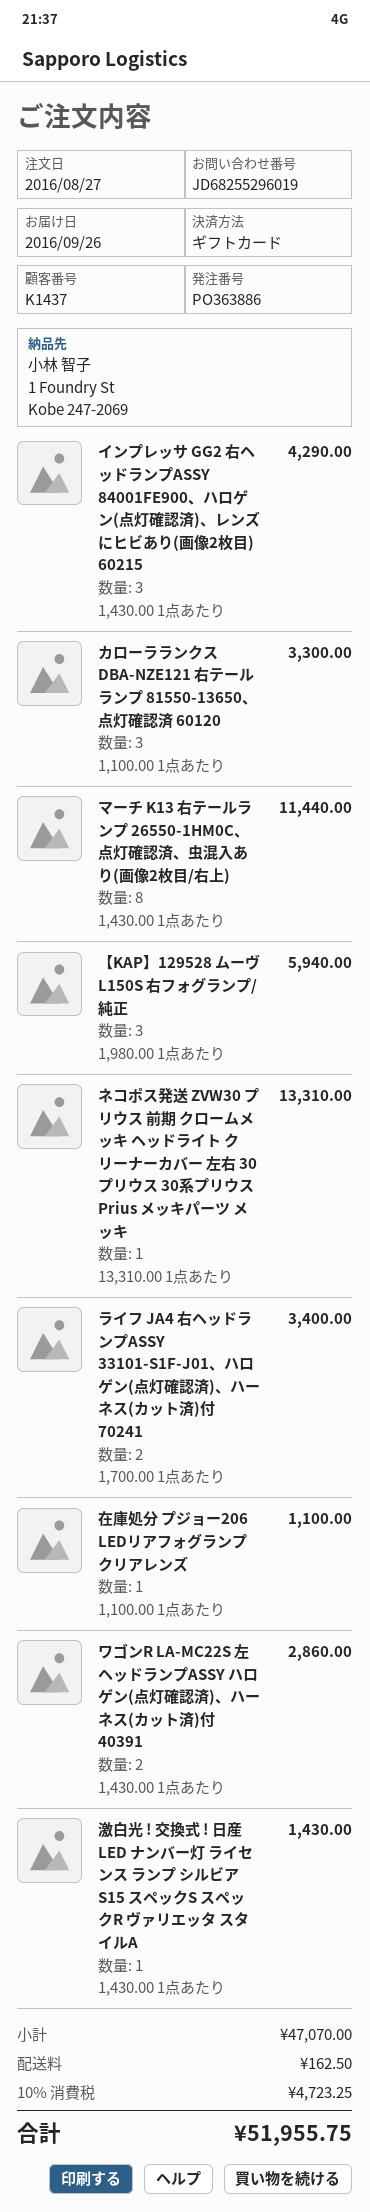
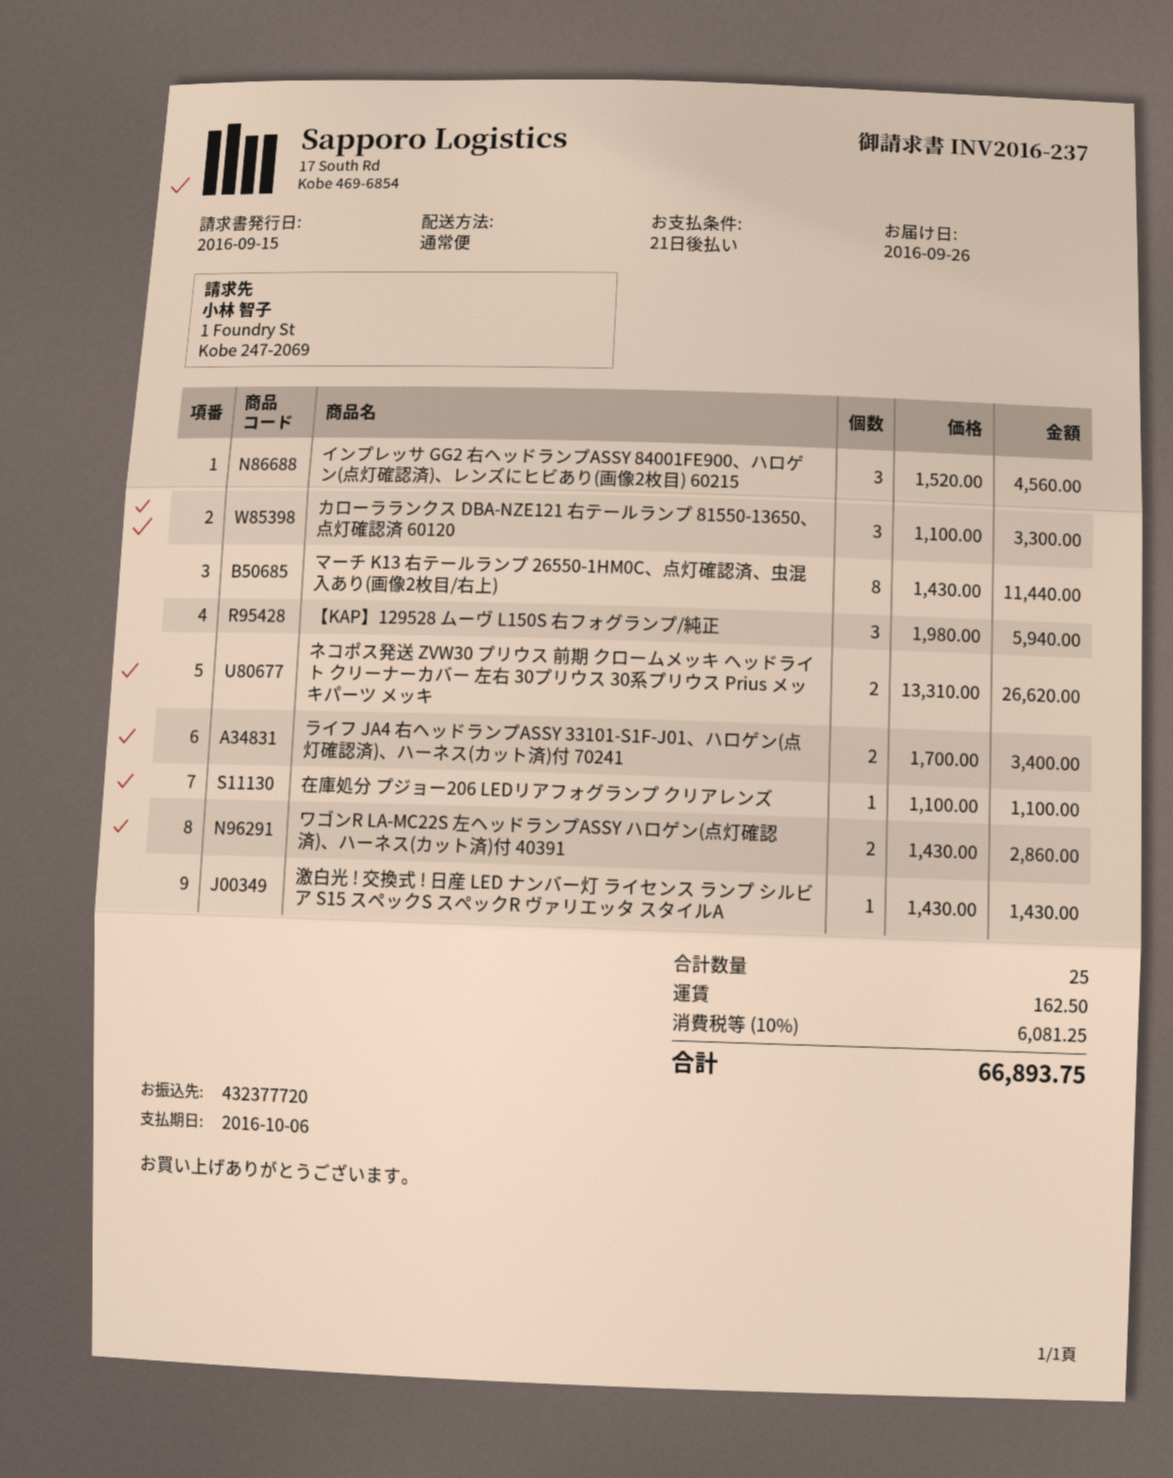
インプレッサ GG2 右ヘッドランプASSY 84001FE900、ハロゲン(点灯確認済)、レンズにヒビあり(画像2枚目) 60215: 3 x 1430.00 = 4290.00 -> 3 x 1520.00 = 4560.00
ネコポス発送 ZVW30 プリウス 前期 クロームメッキ ヘッドライト クリーナーカバー 左右 30プリウス 30系プリウス Prius メッキパーツ メッキ: 1 x 13310.00 = 13310.00 -> 2 x 13310.00 = 26620.00
tax: 10% = 4723.25 -> 10% = 6081.25
total: 51955.75 -> 66893.75

